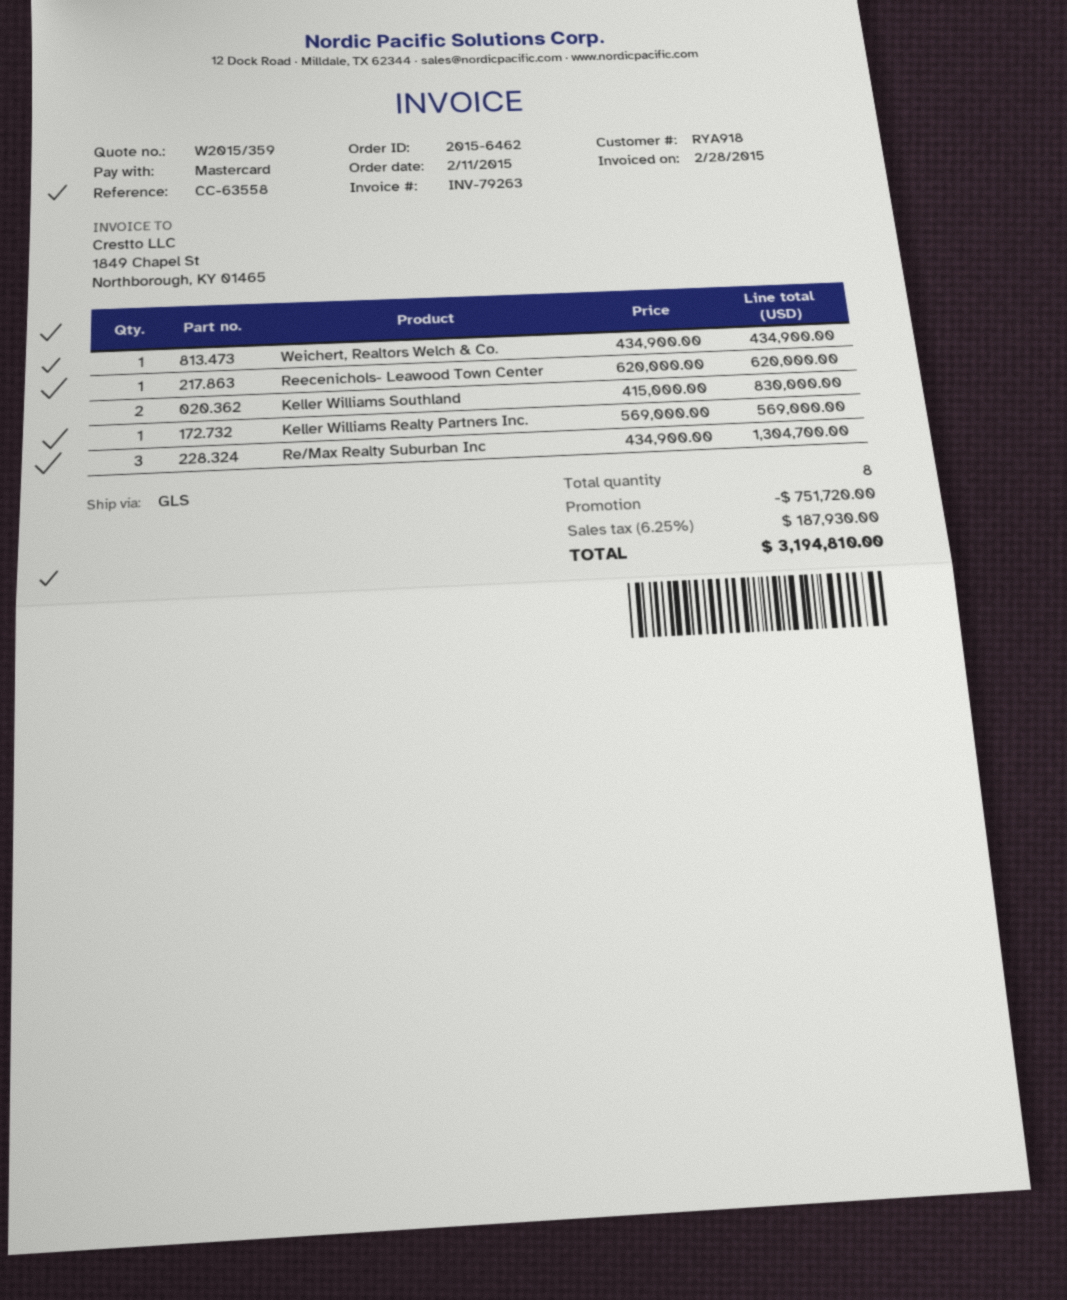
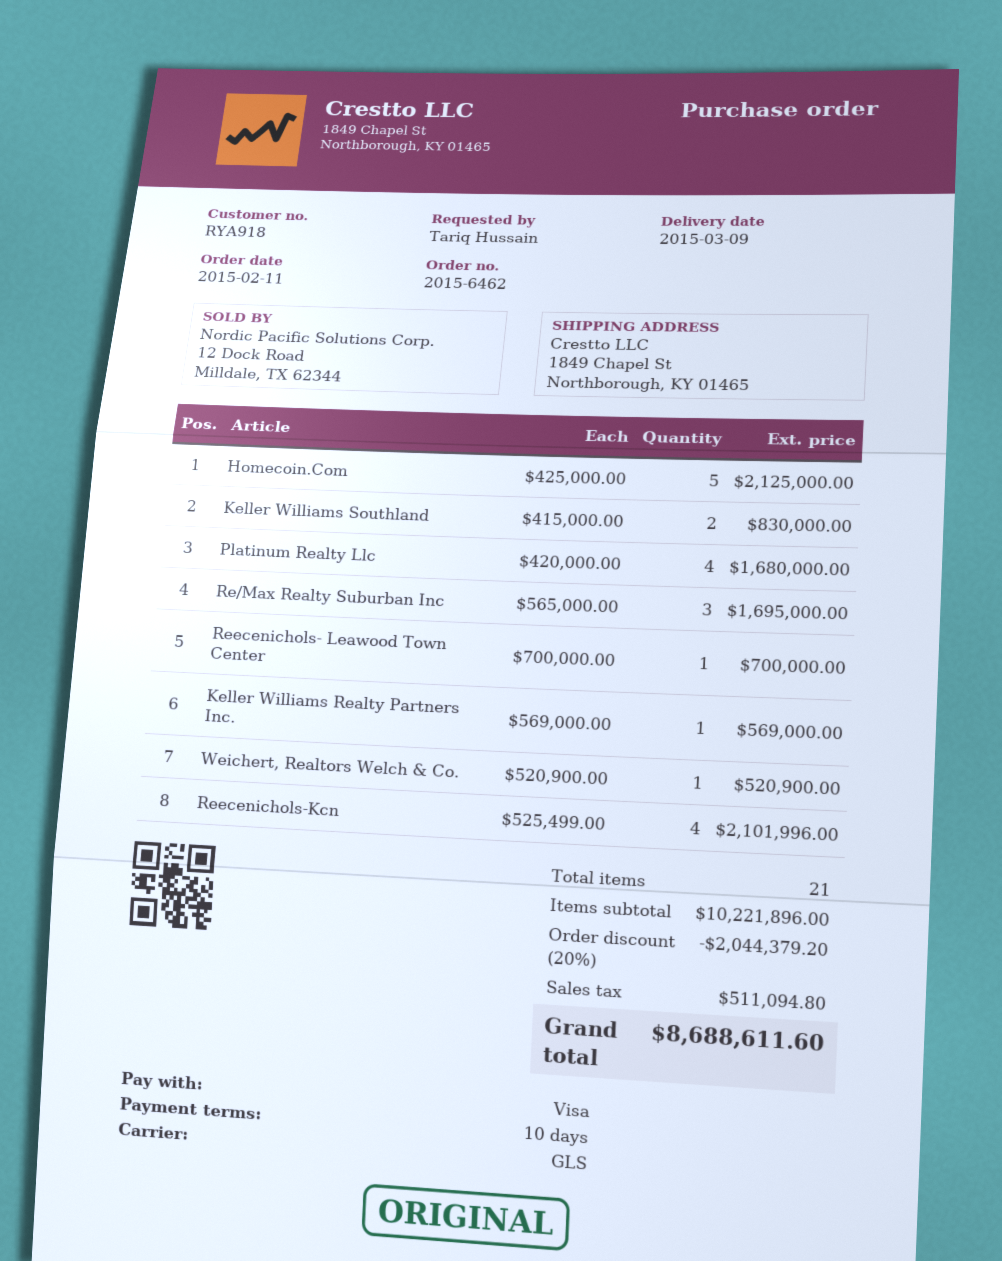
payment method: Mastercard -> Visa
Weichert, Realtors Welch & Co.: 1 x 434900.00 = 434900.00 -> 1 x 520900.00 = 520900.00
Reecenichols- Leawood Town Center: 1 x 620000.00 = 620000.00 -> 1 x 700000.00 = 700000.00
Re/Max Realty Suburban Inc: 3 x 434900.00 = 1304700.00 -> 3 x 565000.00 = 1695000.00
Homecoin.Com: none -> 5 x 425000.00 = 2125000.00
Platinum Realty Llc: none -> 4 x 420000.00 = 1680000.00
Reecenichols-Kcn: none -> 4 x 525499.00 = 2101996.00
total quantity: 8 -> 21
discount: 751720.00 -> 2044379.20
tax: 187930.00 -> 511094.80
total: 3194810.00 -> 8688611.60

